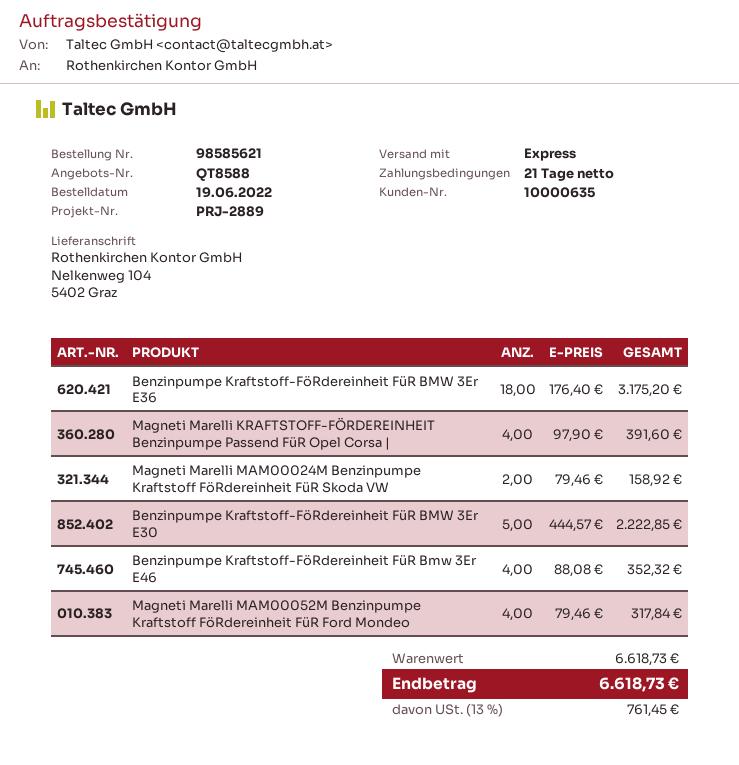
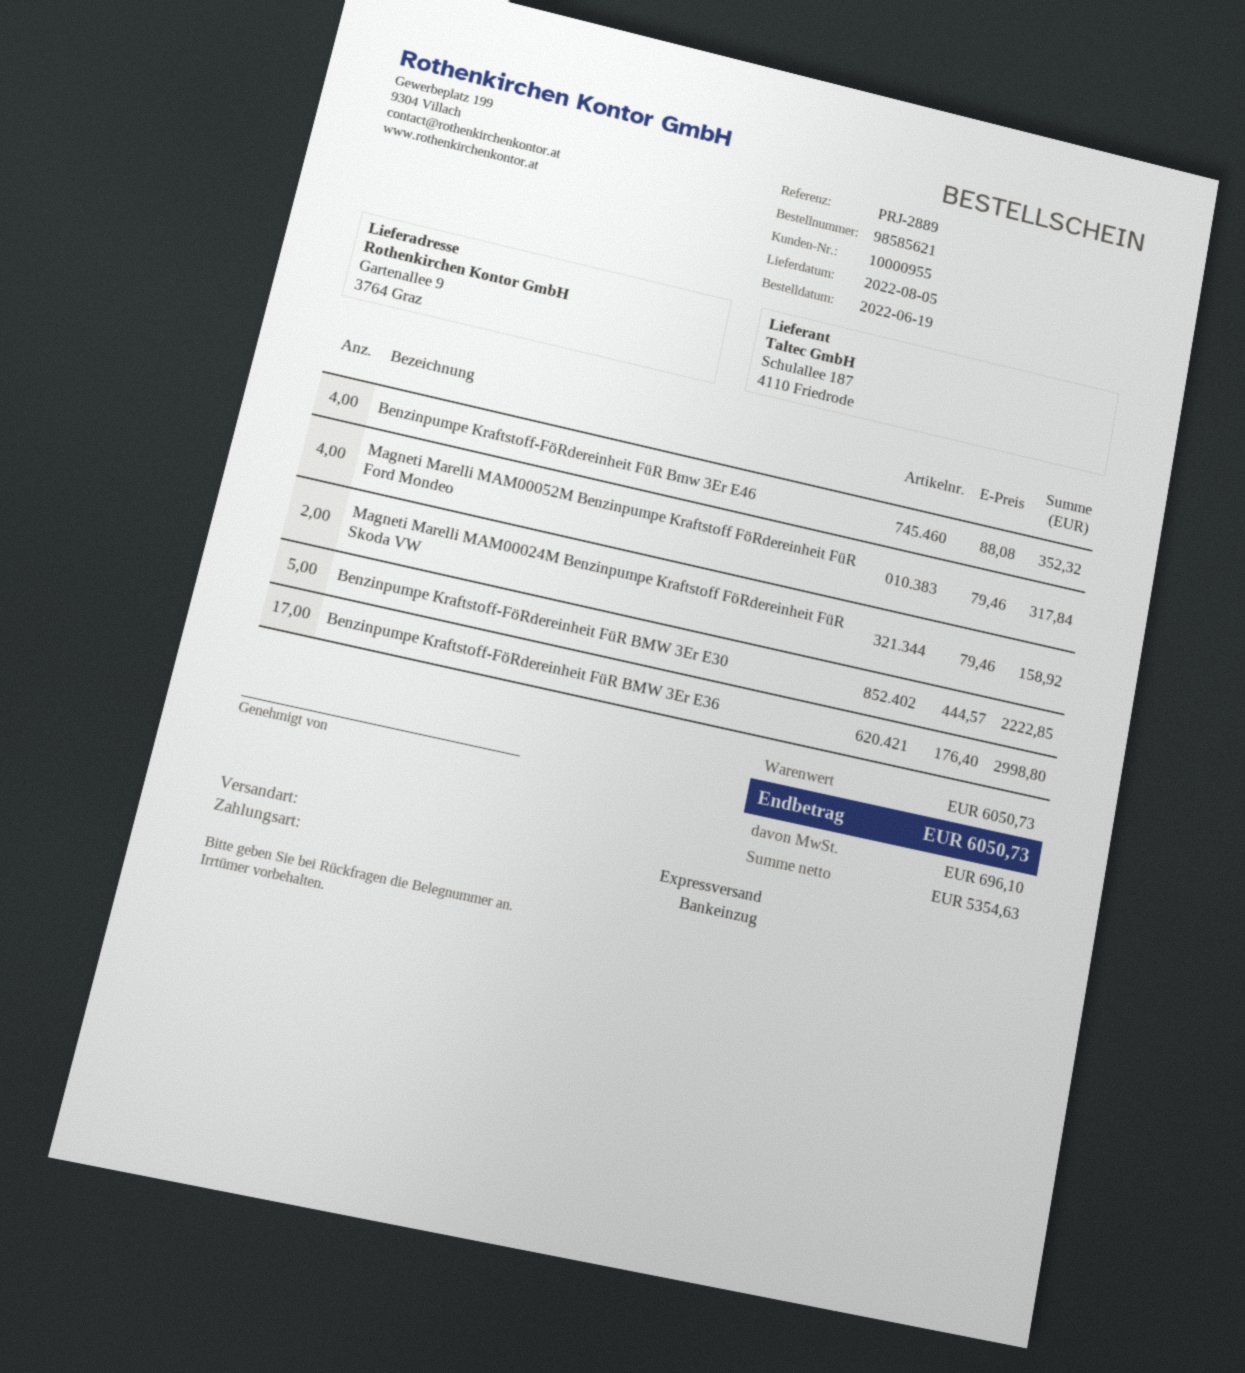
customer number: 10000635 -> 10000955
ship to: Nelkenweg 104, 5402 Graz -> Gartenallee 9, 3764 Graz
Benzinpumpe Kraftstoff-FöRdereinheit FüR BMW 3Er E36: 18 x 176.40 = 3175.20 -> 17 x 176.40 = 2998.80
Magneti Marelli KRAFTSTOFF-FÖRDEREINHEIT Benzinpumpe Passend FüR Opel Corsa |: 4 x 97.90 = 391.60 -> none
subtotal: 6618.73 -> 6050.73
tax: 761.45 -> 696.10
total: 6618.73 -> 6050.73

